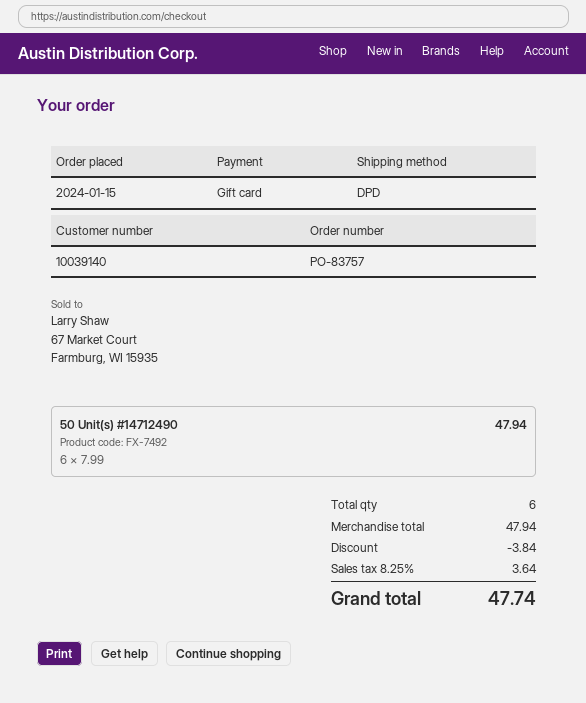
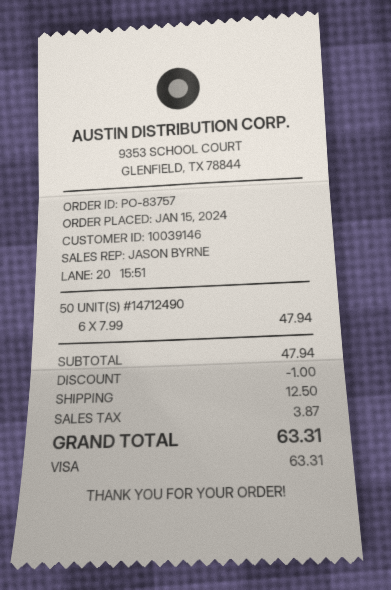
customer number: 10039140 -> 10039146
payment method: gift card -> Visa
discount: 3.84 -> 1.00
shipping: none -> 12.50
tax: 3.64 -> 3.87
total: 47.74 -> 63.31

